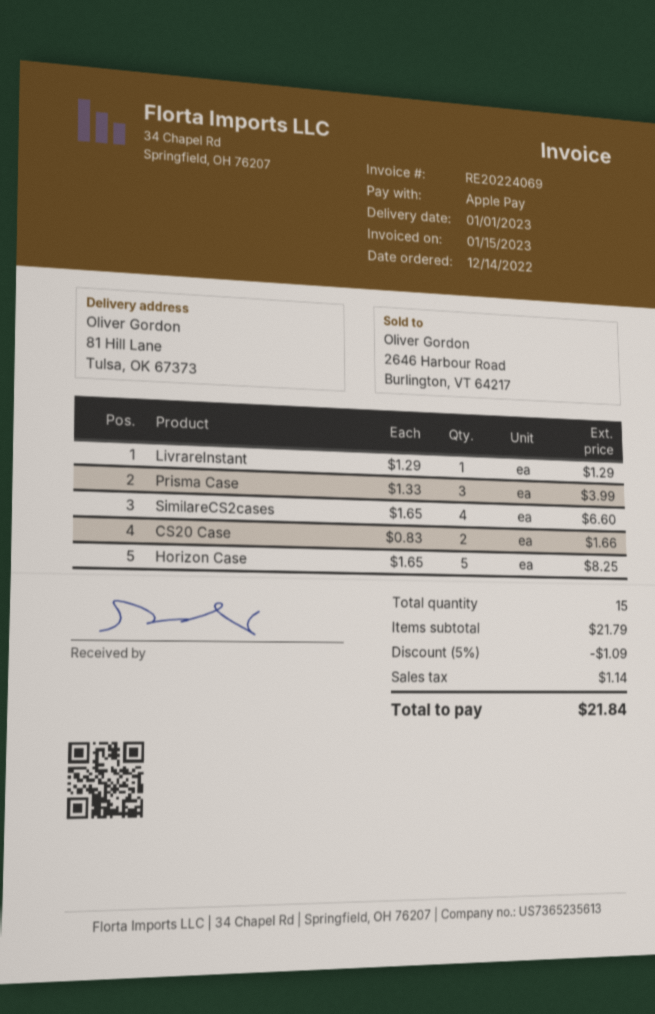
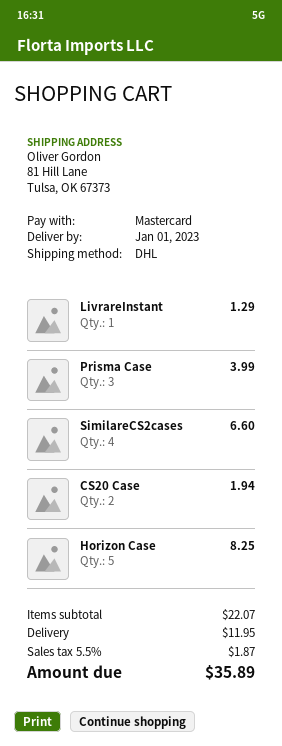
payment method: Apple Pay -> Mastercard
CS20 Case: 2 for 1.66 -> 2 for 1.94
subtotal: 21.79 -> 22.07
discount: 5% = 1.09 -> none
shipping: none -> 11.95
tax: 1.14 -> 1.87
total: 21.84 -> 35.89

